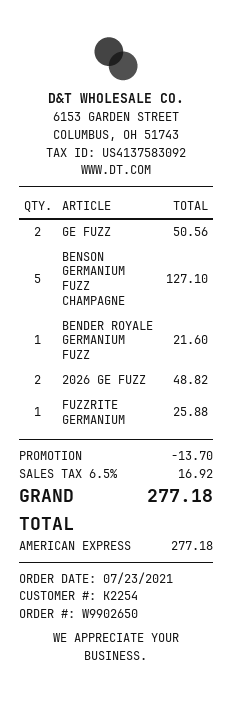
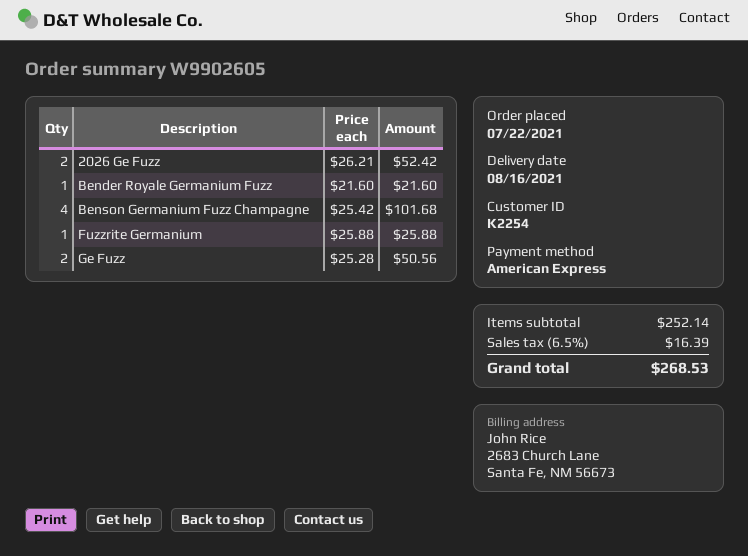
order number: W9902650 -> W9902605
order date: 2021-07-23 -> 2021-07-22
BENSON GERMANIUM FUZZ CHAMPAGNE: 5 for 127.10 -> 4 for 101.68
2026 GE FUZZ: 2 for 48.82 -> 2 for 52.42
discount: 13.70 -> none
tax: 6.5% = 16.92 -> 6.5% = 16.39
total: 277.18 -> 268.53

